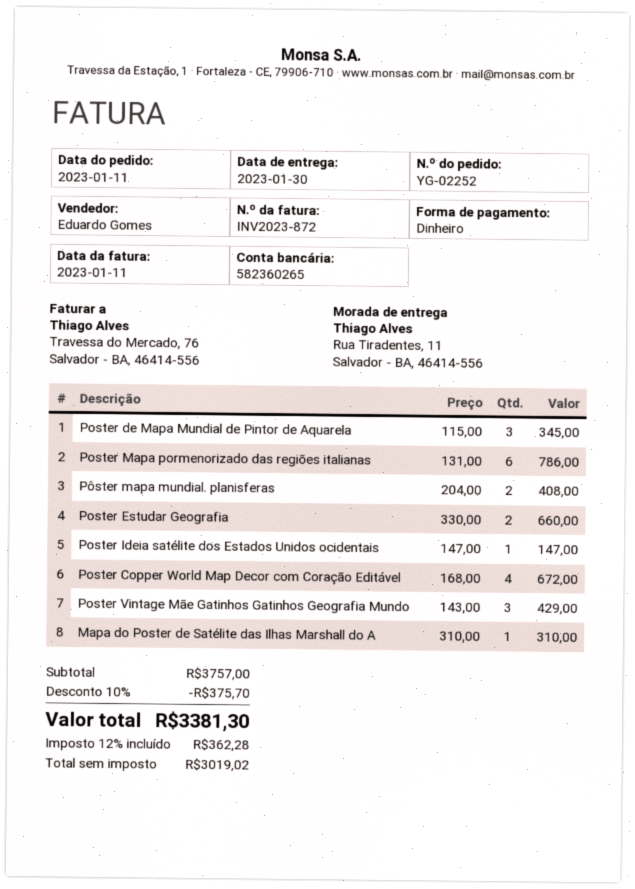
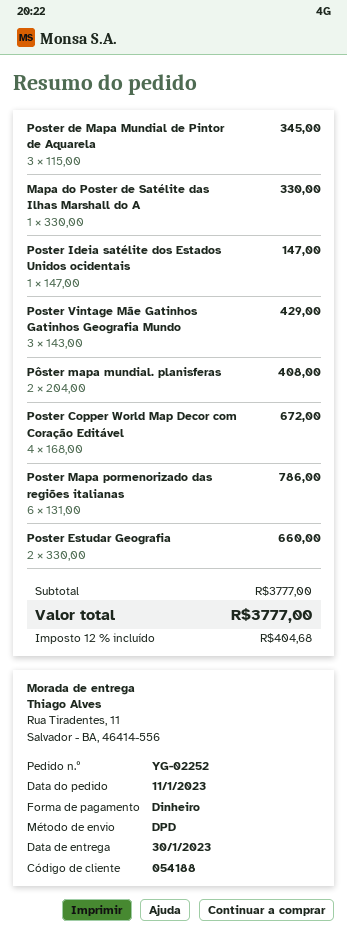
Mapa do Poster de Satélite das Ilhas Marshall do A: 1 x 310.00 = 310.00 -> 1 x 330.00 = 330.00
subtotal: 3757.00 -> 3777.00
discount: 10% = 375.70 -> none
tax: 12% = 362.28 -> 12% = 404.68
total: 3381.30 -> 3777.00

